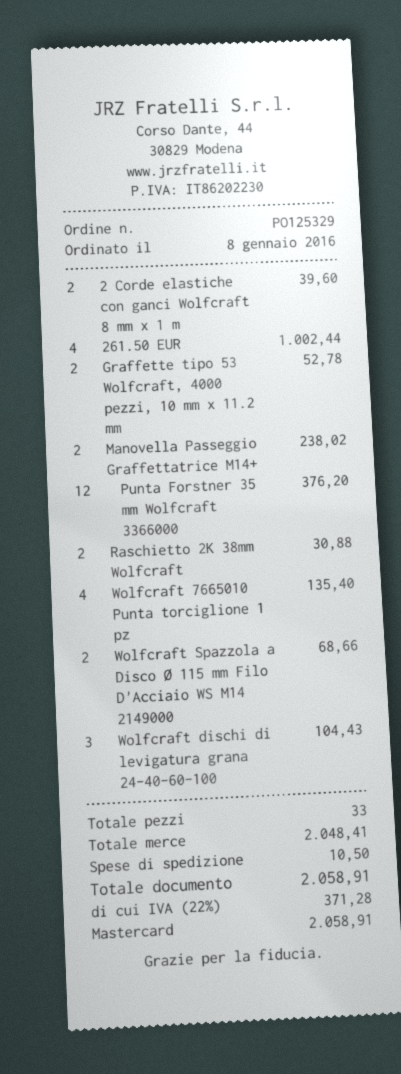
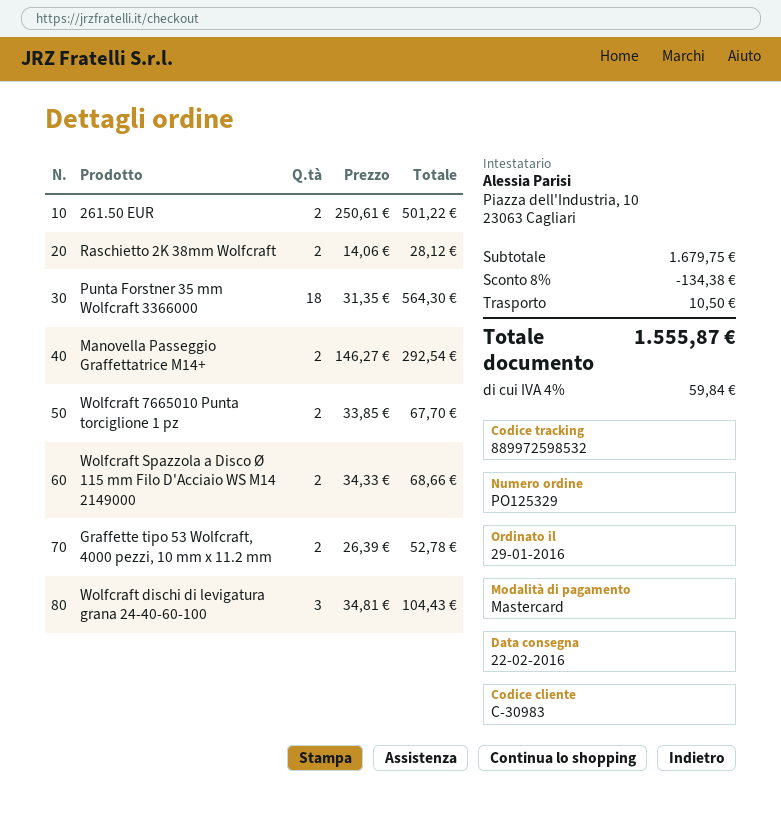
order date: 2016-01-08 -> 2016-01-29
2 Corde elastiche con ganci Wolfcraft 8 mm x 1 m: 2 for 39.60 -> none
261.50 EUR: 4 for 1002.44 -> 2 for 501.22
Manovella Passeggio Graffettatrice M14+: 2 for 238.02 -> 2 for 292.54
Punta Forstner 35 mm Wolfcraft 3366000: 12 for 376.20 -> 18 for 564.30
Raschietto 2K 38mm Wolfcraft: 2 for 30.88 -> 2 for 28.12
Wolfcraft 7665010 Punta torciglione 1 pz: 4 for 135.40 -> 2 for 67.70
subtotal: 2048.41 -> 1679.75
discount: none -> 8% = 134.38
tax: 22% = 371.28 -> 4% = 59.84
total: 2058.91 -> 1555.87

